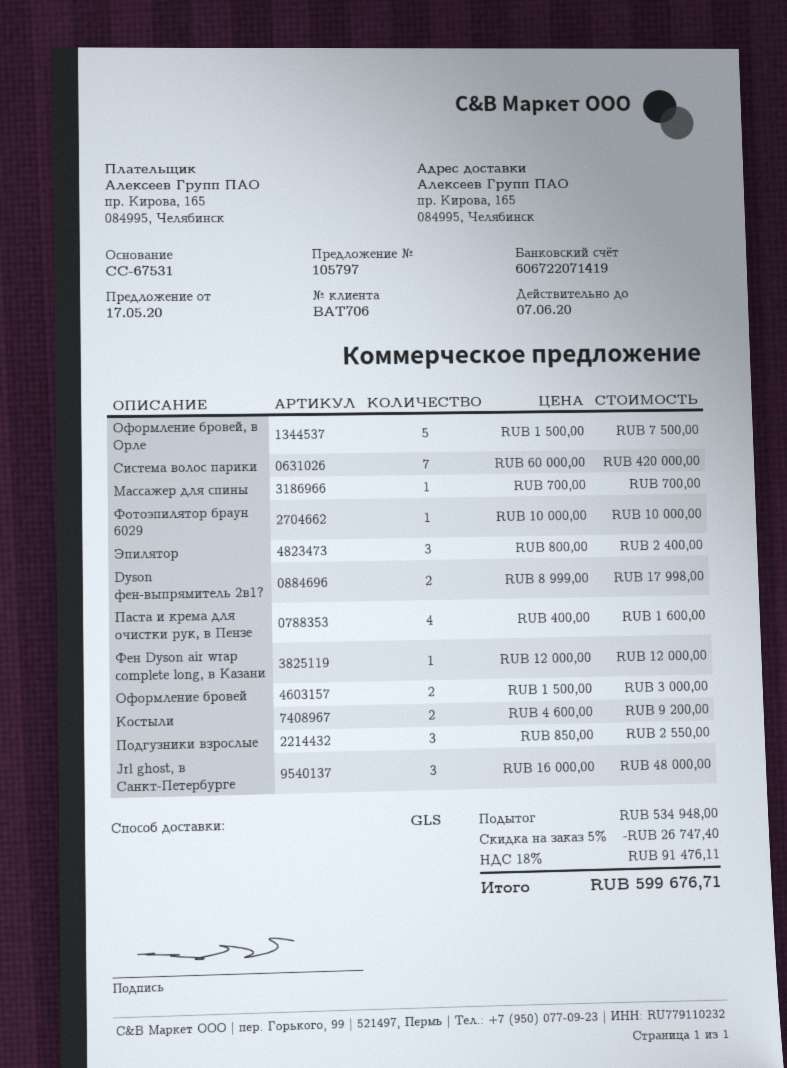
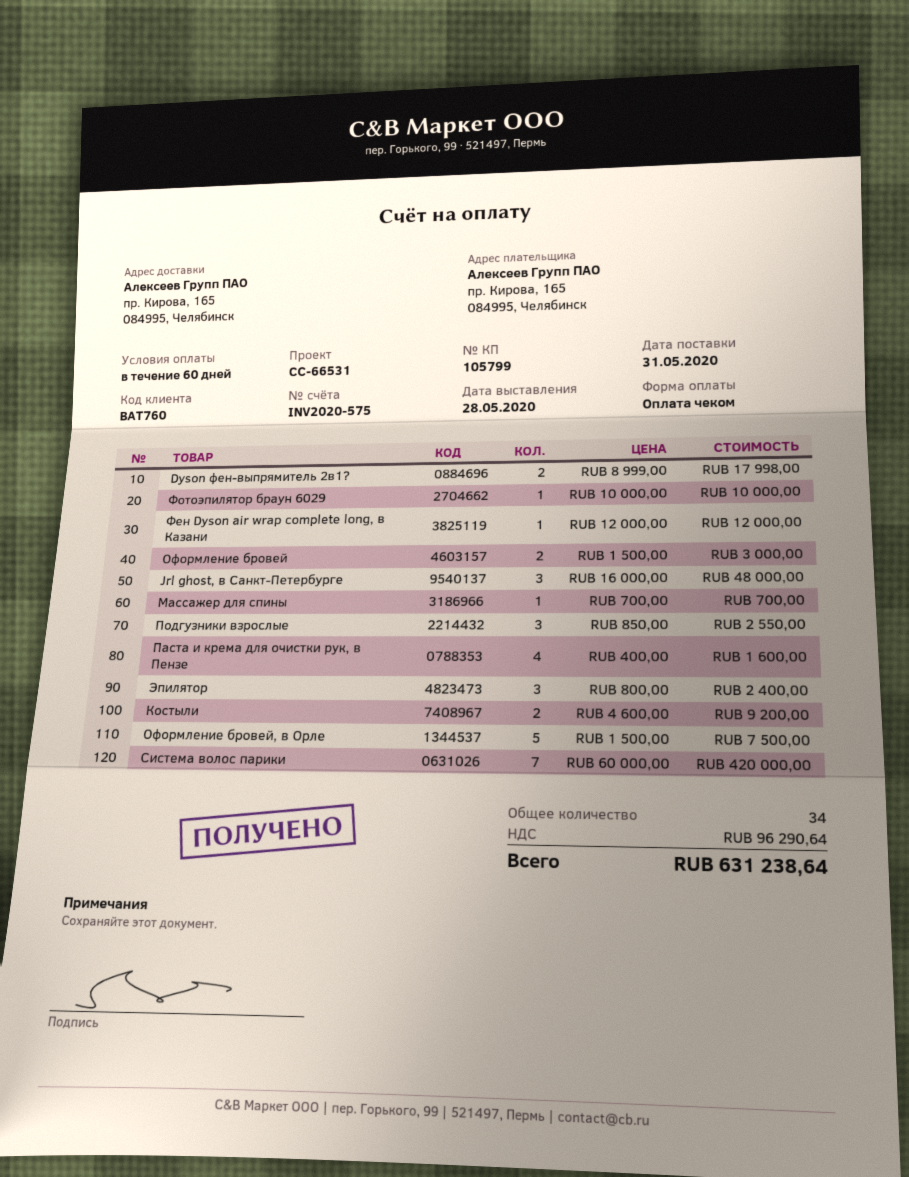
quote number: 105797 -> 105799
customer number: BAT706 -> BAT760
reference: CC-67531 -> CC-66531
discount: 5% = 26747.40 -> none
tax: 91476.11 -> 96290.64
total: 599676.71 -> 631238.64

